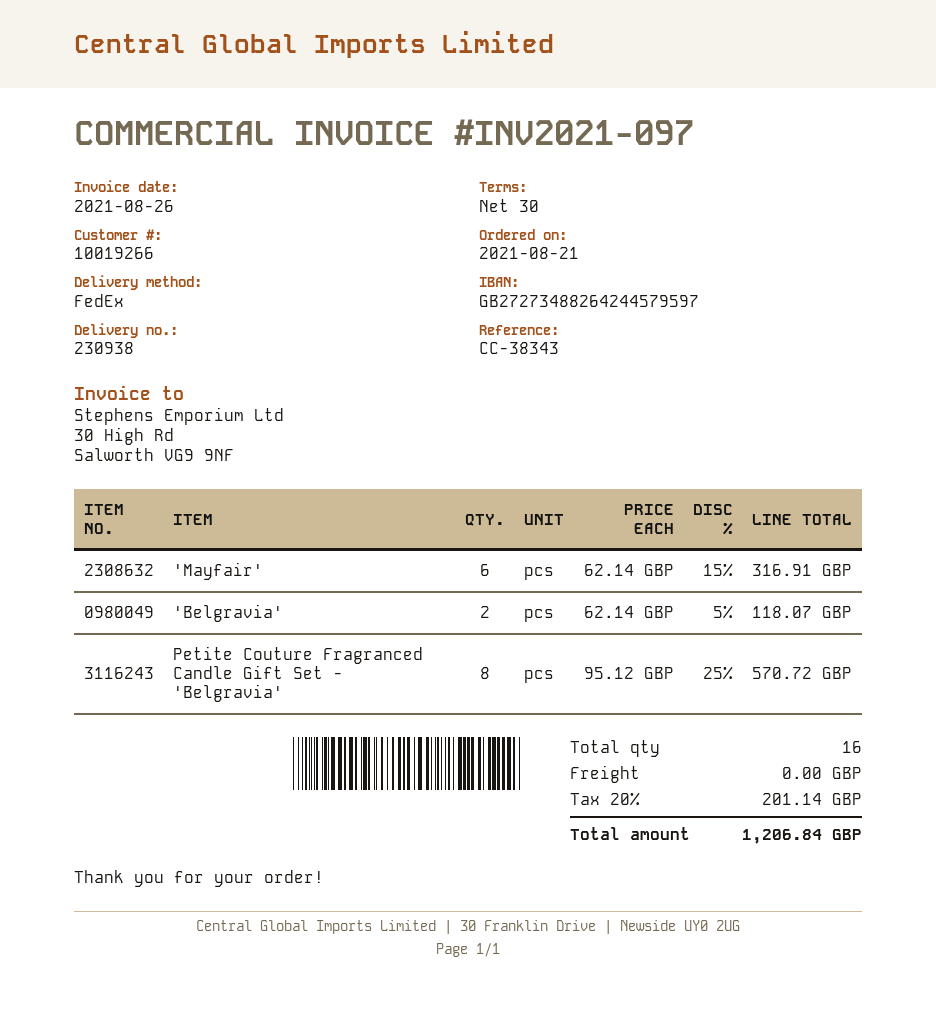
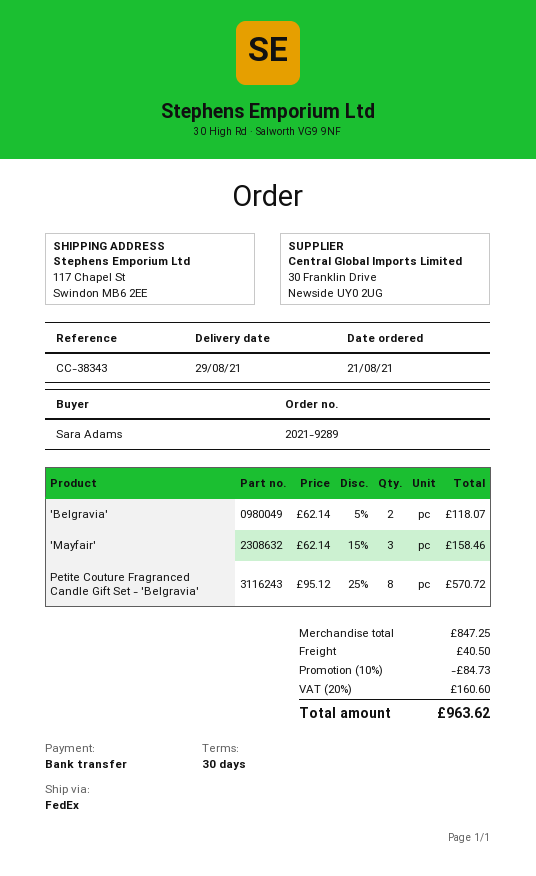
'Mayfair': 6 x 62.14 - 15% = 316.91 -> 3 x 62.14 - 15% = 158.46
discount: none -> 10% = 84.73
shipping: 0.00 -> 40.50
tax: 20% = 201.14 -> 20% = 160.60
total: 1206.84 -> 963.62

